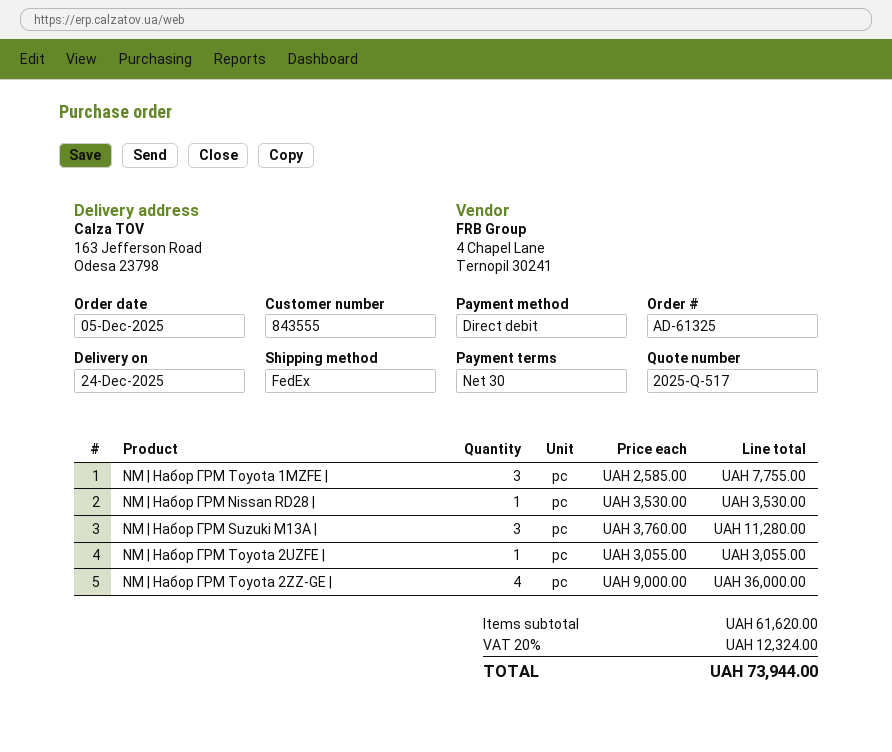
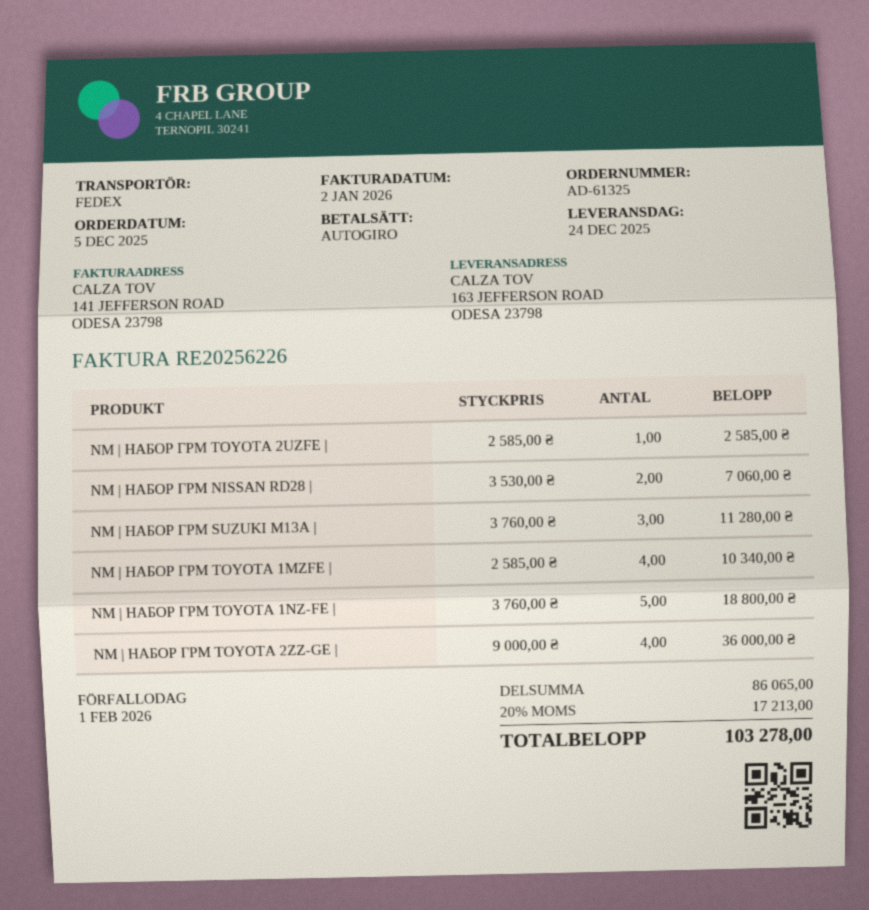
NM | Набор ГРМ Toyota 1MZFE |: 3 x 2585.00 = 7755.00 -> 4 x 2585.00 = 10340.00
NM | Набор ГРМ Nissan RD28 |: 1 x 3530.00 = 3530.00 -> 2 x 3530.00 = 7060.00
NM | Набор ГРМ Toyota 2UZFE |: 1 x 3055.00 = 3055.00 -> 1 x 2585.00 = 2585.00
NM | НАБОР ГРМ TOYOTA 1NZ-FE |: none -> 5 x 3760.00 = 18800.00
subtotal: 61620.00 -> 86065.00
tax: 20% = 12324.00 -> 20% = 17213.00
total: 73944.00 -> 103278.00

